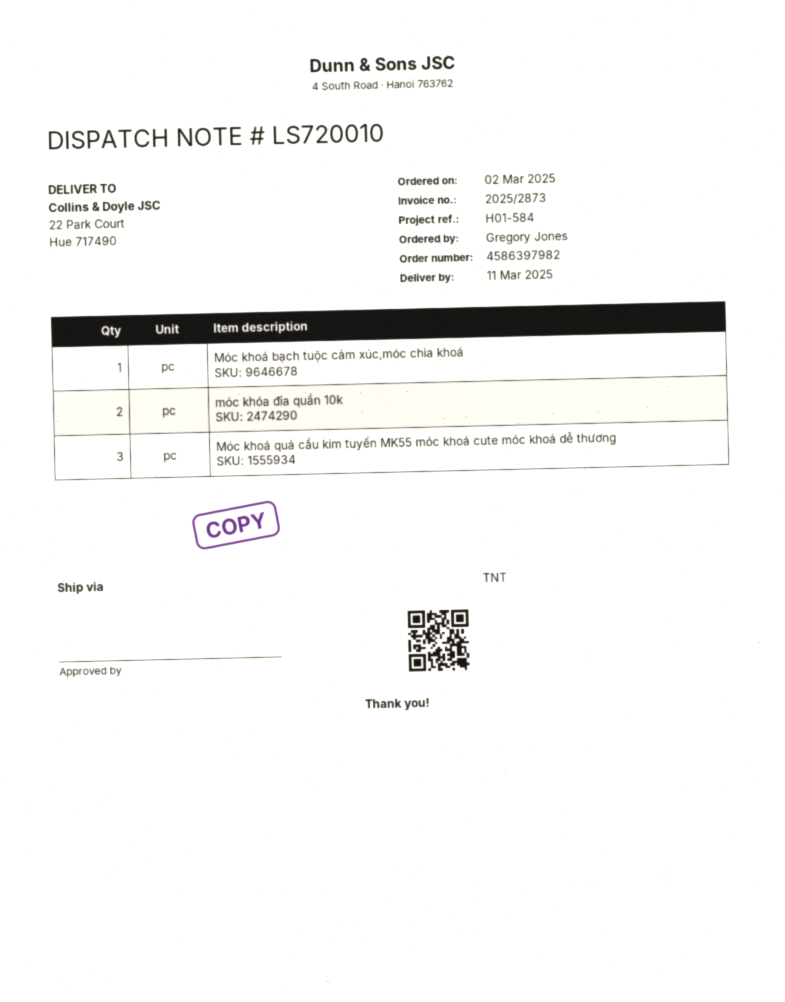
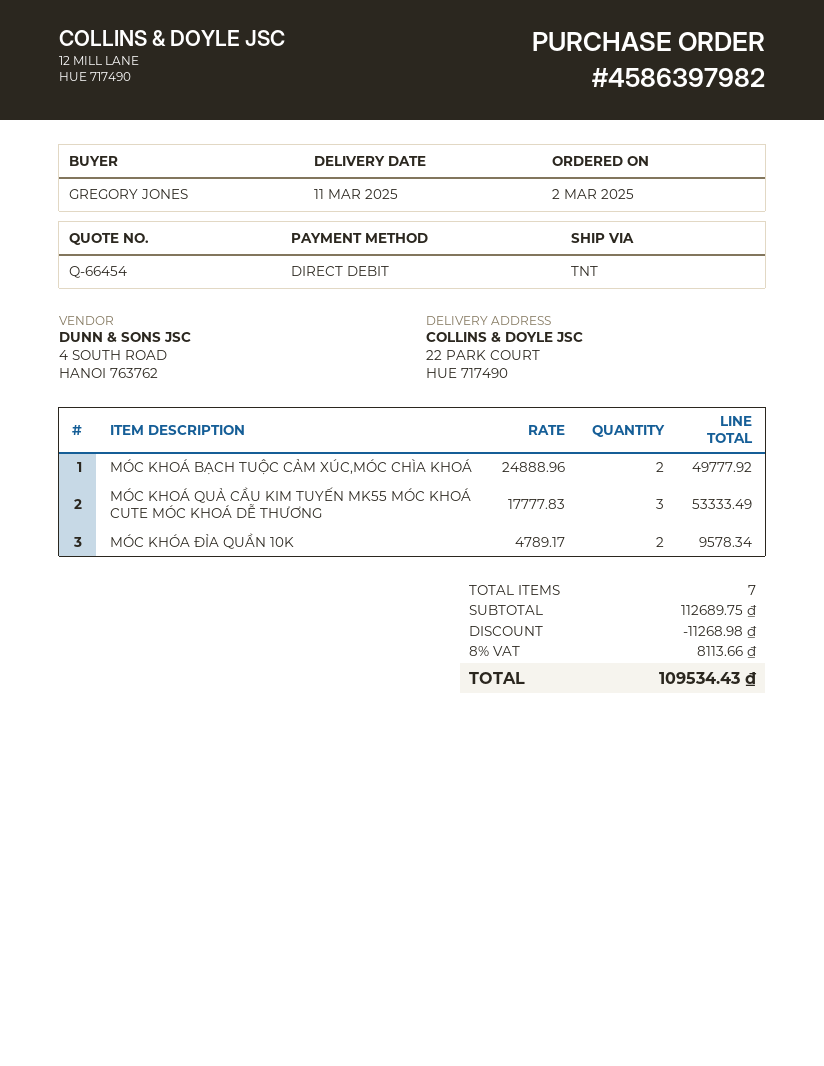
Móc khoá bạch tuộc cảm xúc,móc chìa khoá: 1 -> 2

